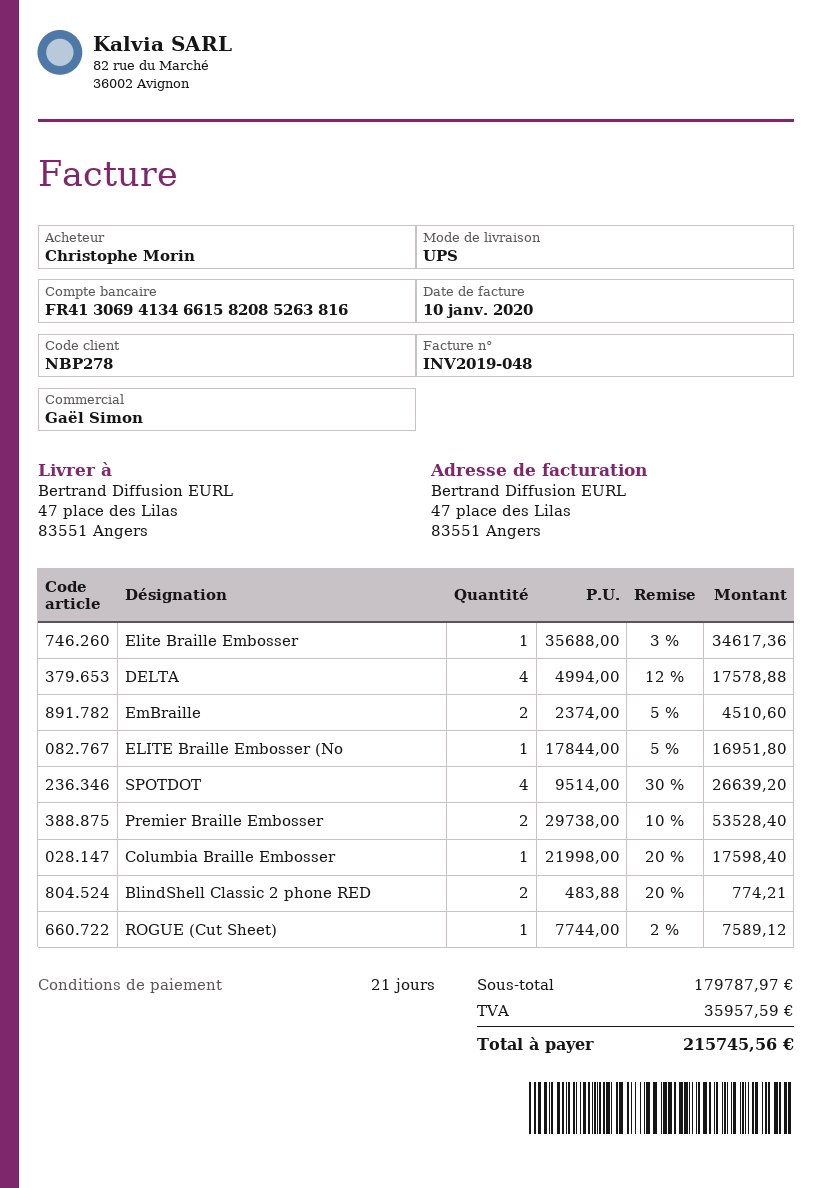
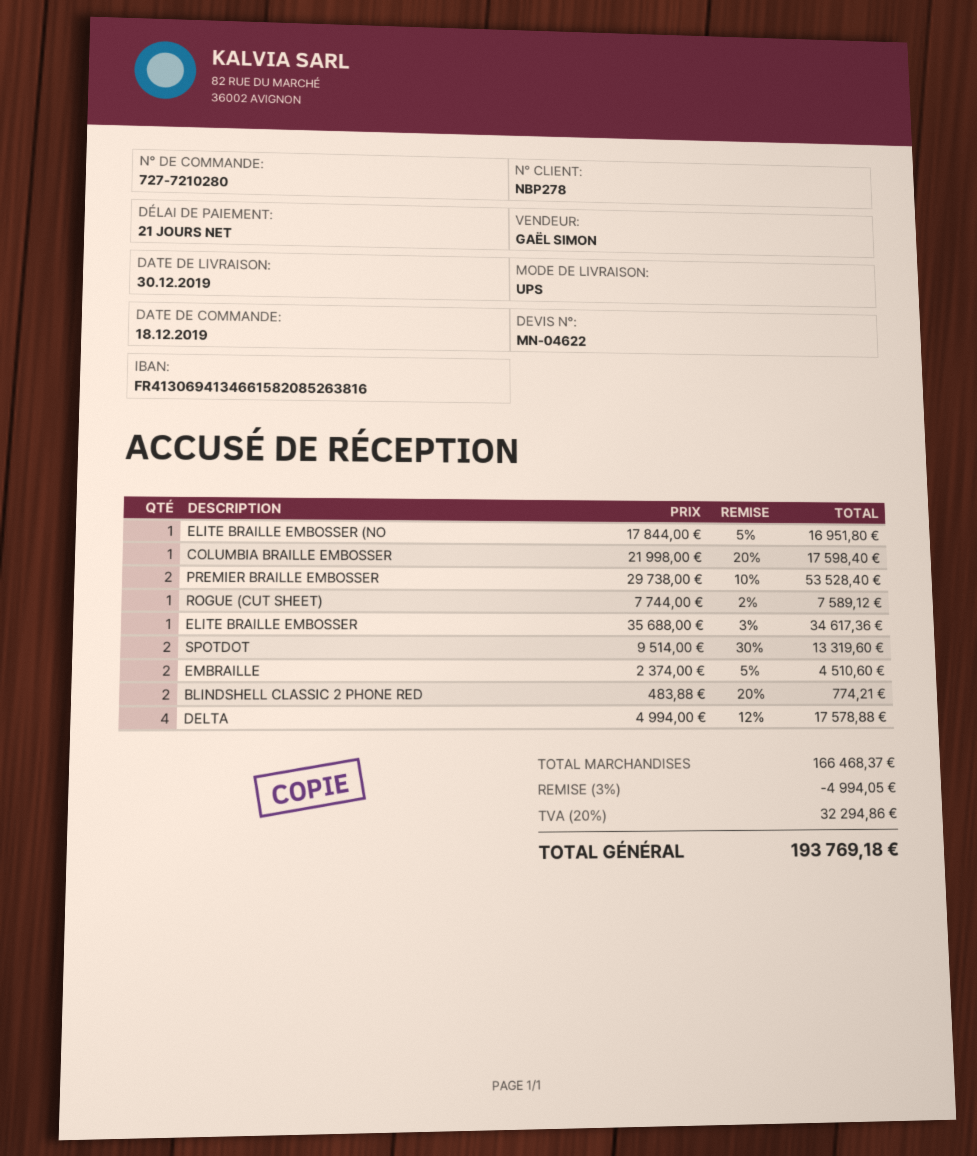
SPOTDOT: 4 x 9514.00 - 30% = 26639.20 -> 2 x 9514.00 - 30% = 13319.60
subtotal: 179787.97 -> 166468.37
discount: none -> 3% = 4994.05
tax: 35957.59 -> 32294.86
total: 215745.56 -> 193769.18

